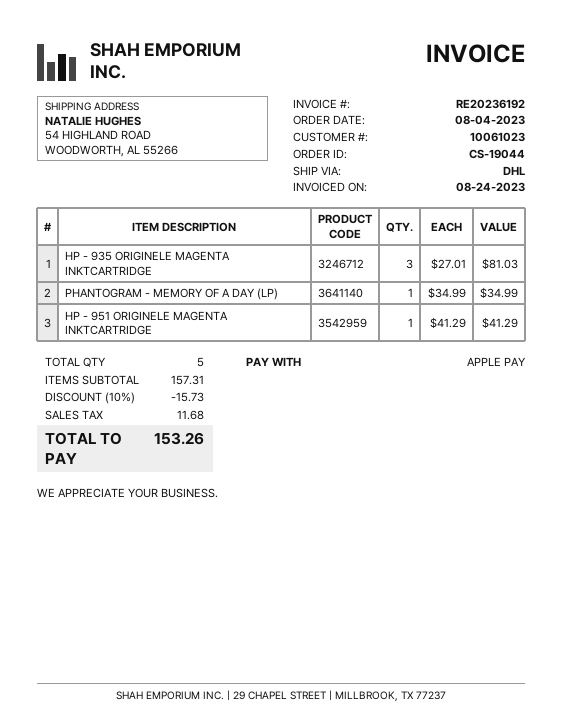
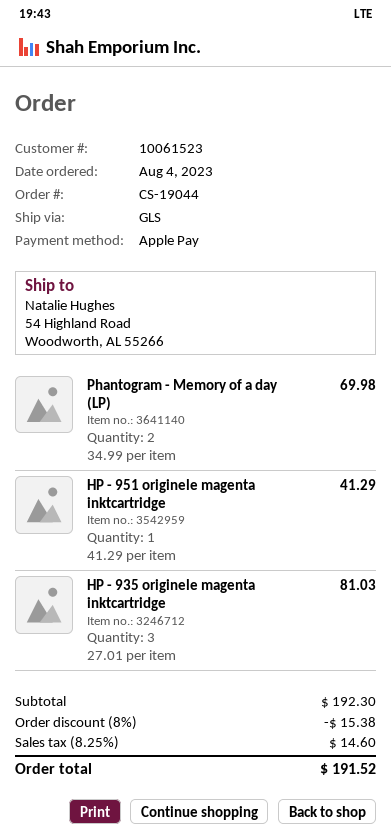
customer number: 10061023 -> 10061523
shipping method: DHL -> GLS
PHANTOGRAM - MEMORY OF A DAY (LP): 1 x 34.99 = 34.99 -> 2 x 34.99 = 69.98
subtotal: 157.31 -> 192.30
discount: 10% = 15.73 -> 8% = 15.38
tax: 11.68 -> 14.60
total: 153.26 -> 191.52

